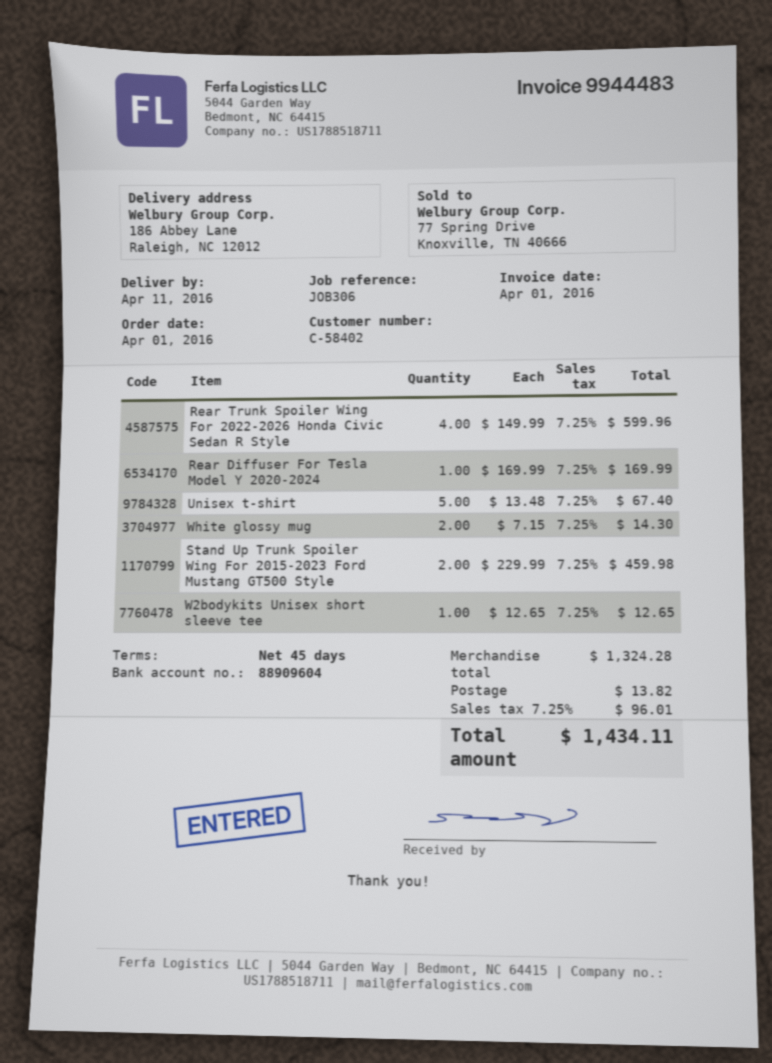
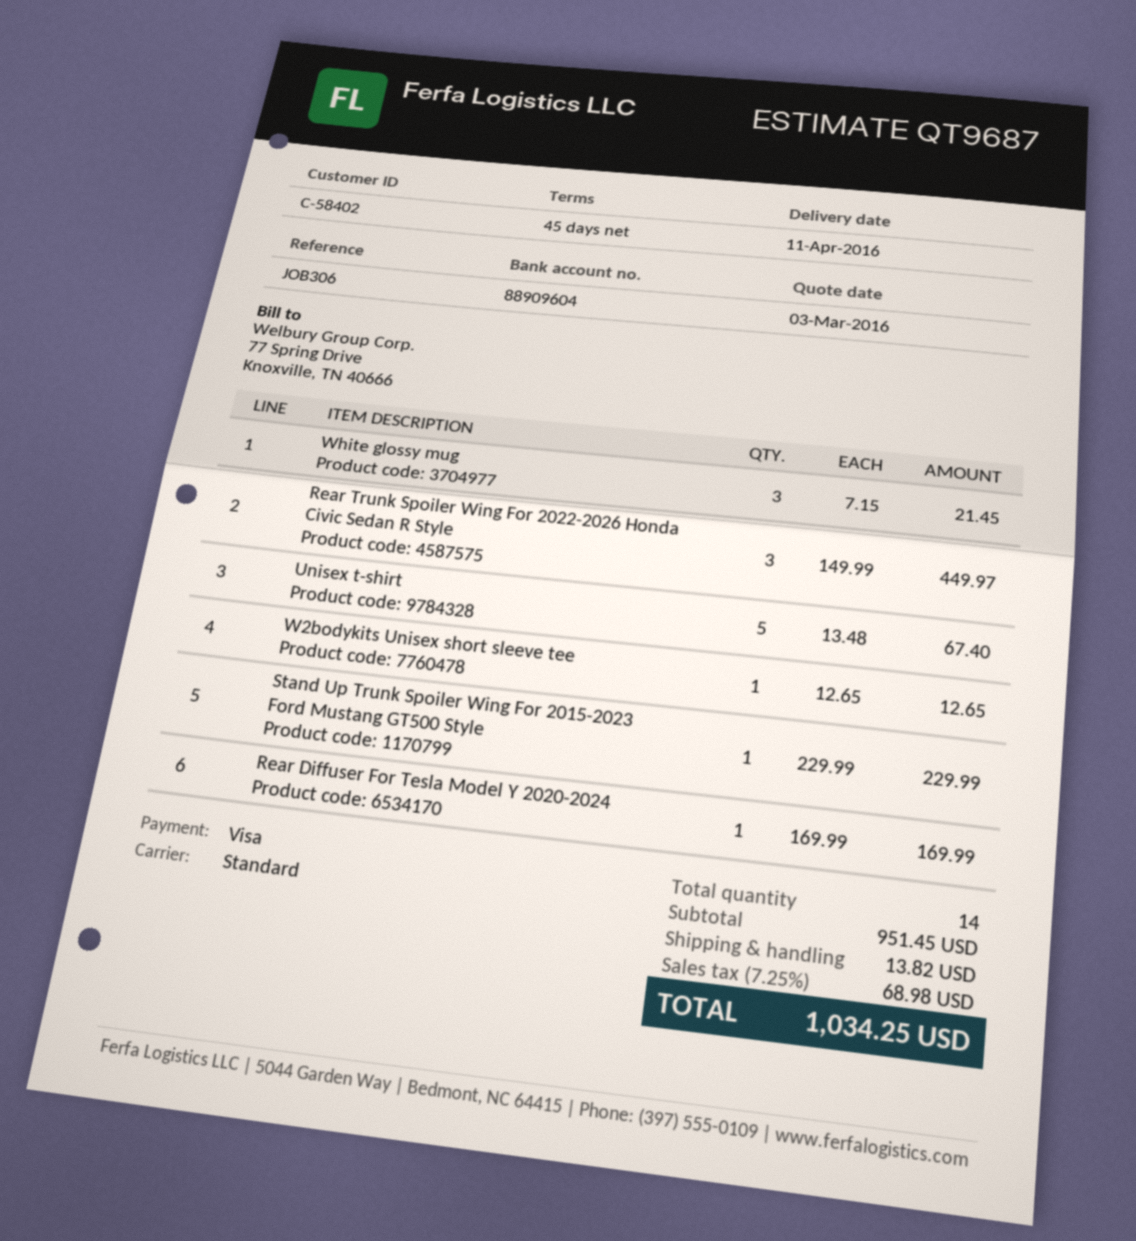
Rear Trunk Spoiler Wing For 2022-2026 Honda Civic Sedan R Style: 4 x 149.99 = 599.96 -> 3 x 149.99 = 449.97
White glossy mug: 2 x 7.15 = 14.30 -> 3 x 7.15 = 21.45
Stand Up Trunk Spoiler Wing For 2015-2023 Ford Mustang GT500 Style: 2 x 229.99 = 459.98 -> 1 x 229.99 = 229.99
subtotal: 1324.28 -> 951.45
tax: 7.25% = 96.01 -> 7.25% = 68.98
total: 1434.11 -> 1034.25

